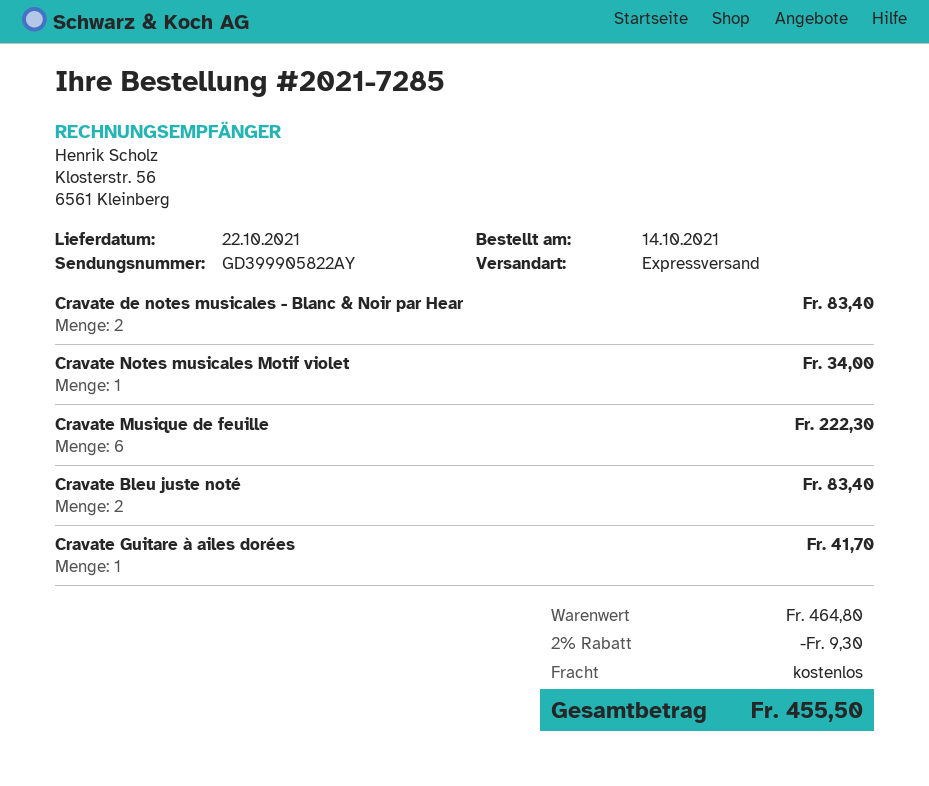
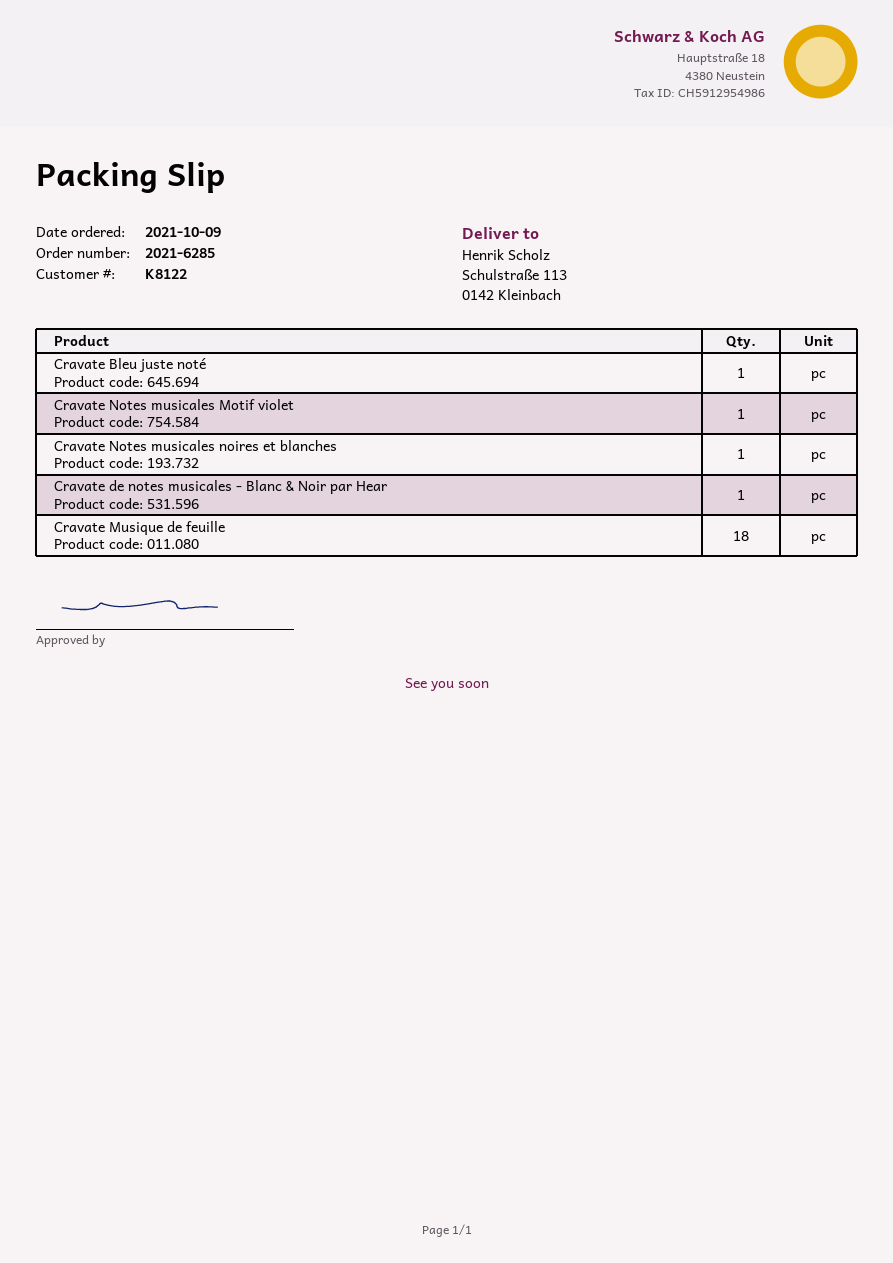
order number: 2021-7285 -> 2021-6285
order date: 2021-10-14 -> 2021-10-09
Cravate de notes musicales - Blanc & Noir par Hear: 2 -> 1
Cravate Musique de feuille: 6 -> 18
Cravate Bleu juste noté: 2 -> 1
Cravate Guitare à ailes dorées: 1 -> none
Cravate Notes musicales noires et blanches: none -> 1

